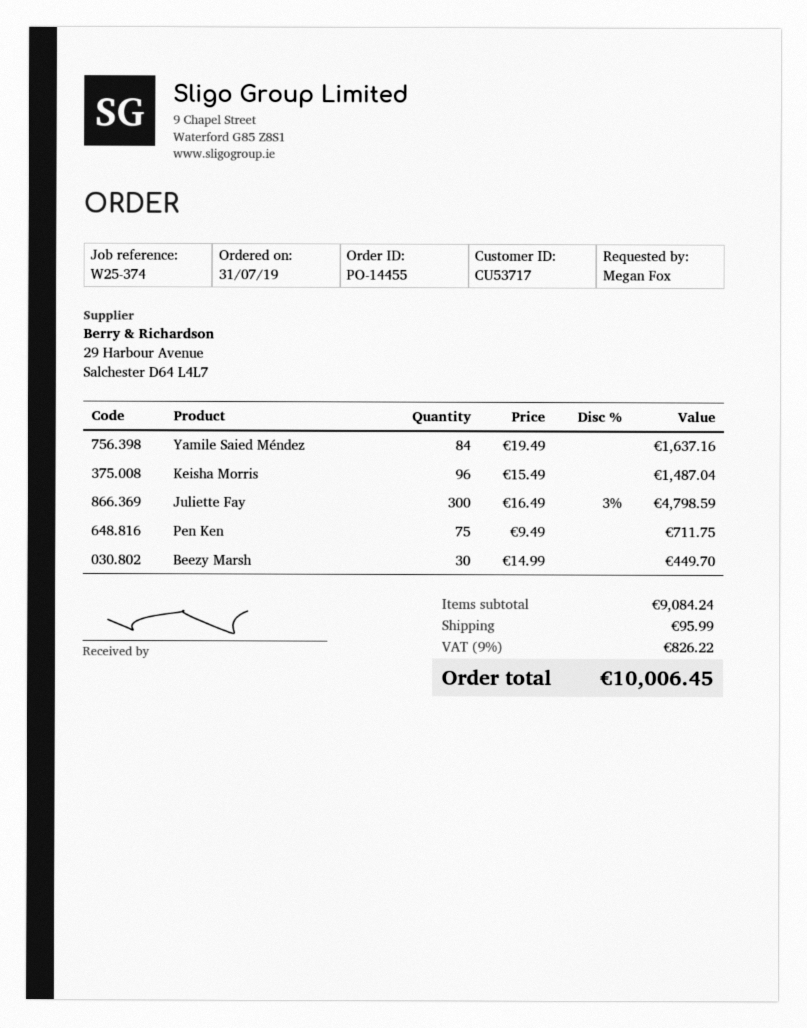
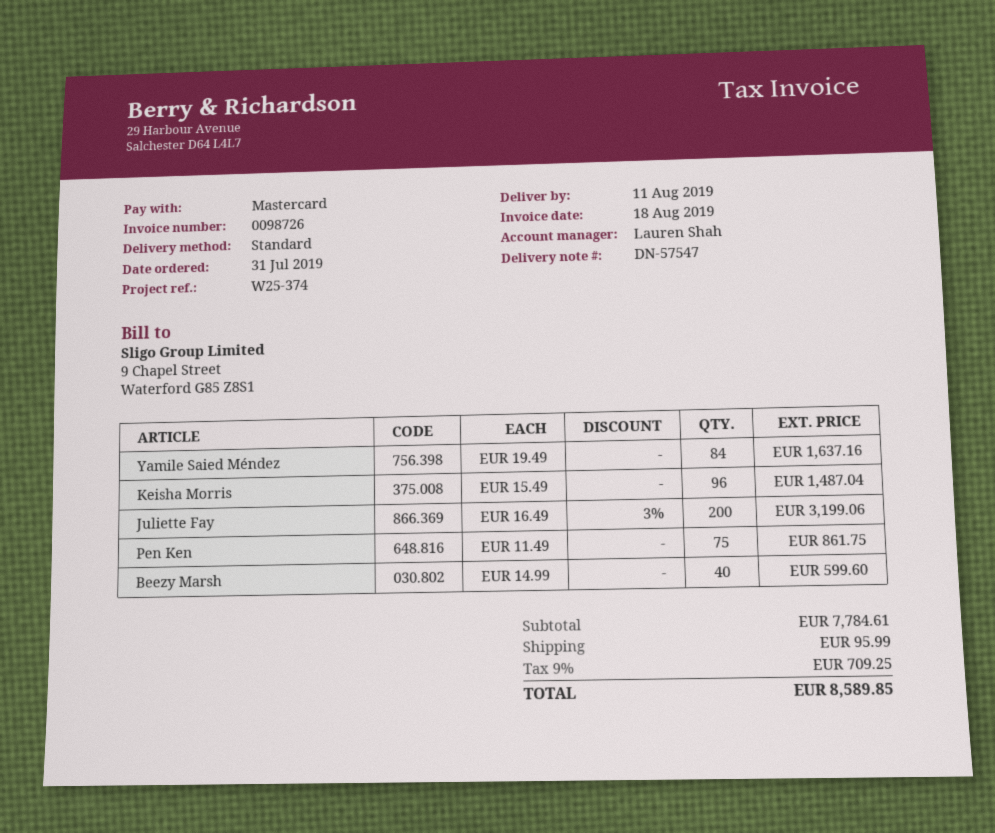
Juliette Fay: 300 x 16.49 - 3% = 4798.59 -> 200 x 16.49 - 3% = 3199.06
Pen Ken: 75 x 9.49 = 711.75 -> 75 x 11.49 = 861.75
Beezy Marsh: 30 x 14.99 = 449.70 -> 40 x 14.99 = 599.60
subtotal: 9084.24 -> 7784.61
tax: 9% = 826.22 -> 9% = 709.25
total: 10006.45 -> 8589.85

